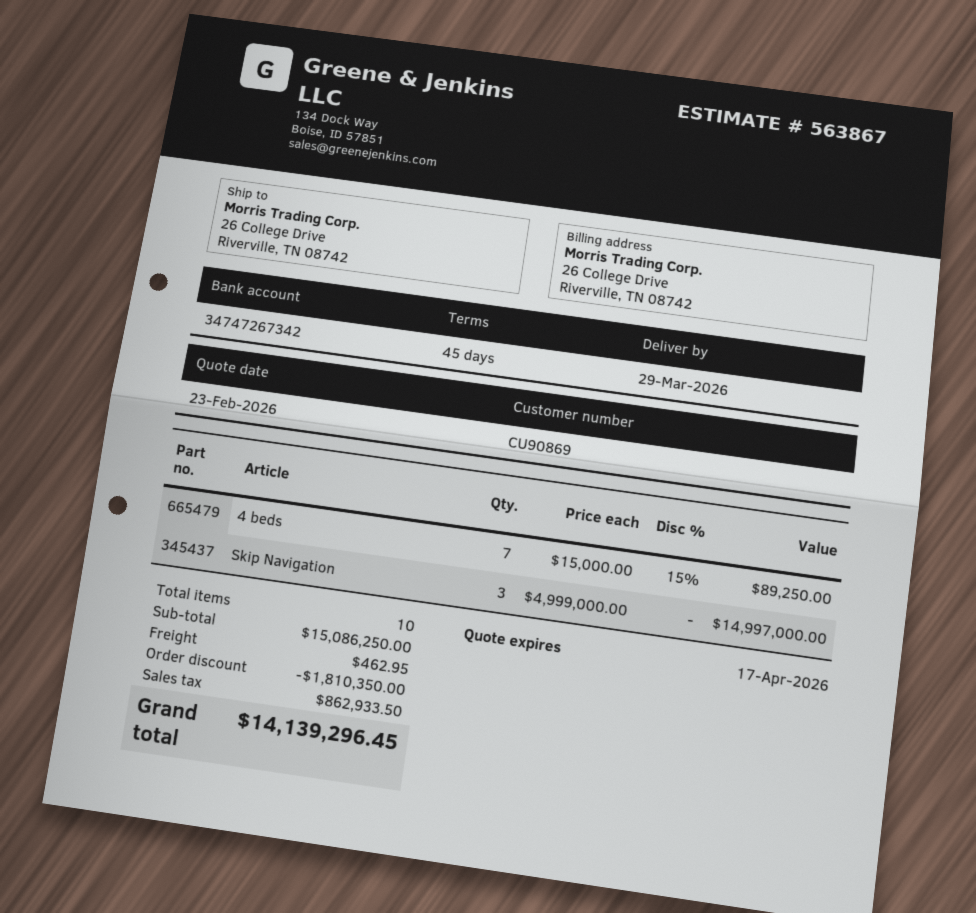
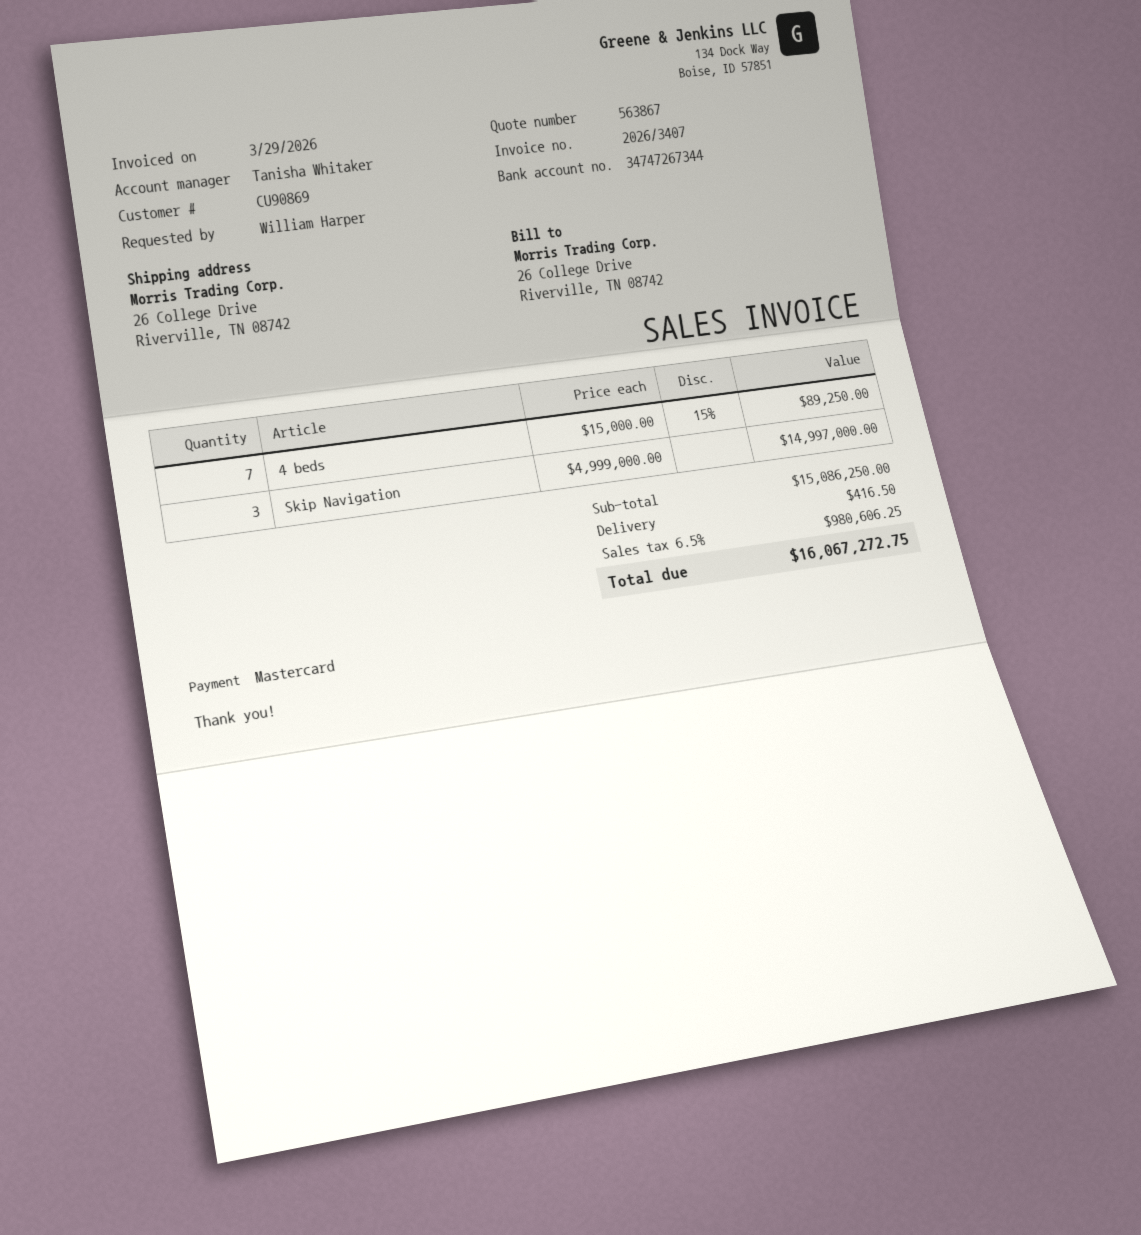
bank account: 34747267342 -> 34747267344
discount: 1810350.00 -> none
shipping: 462.95 -> 416.50
tax: 862933.50 -> 980606.25
total: 14139296.45 -> 16067272.75

